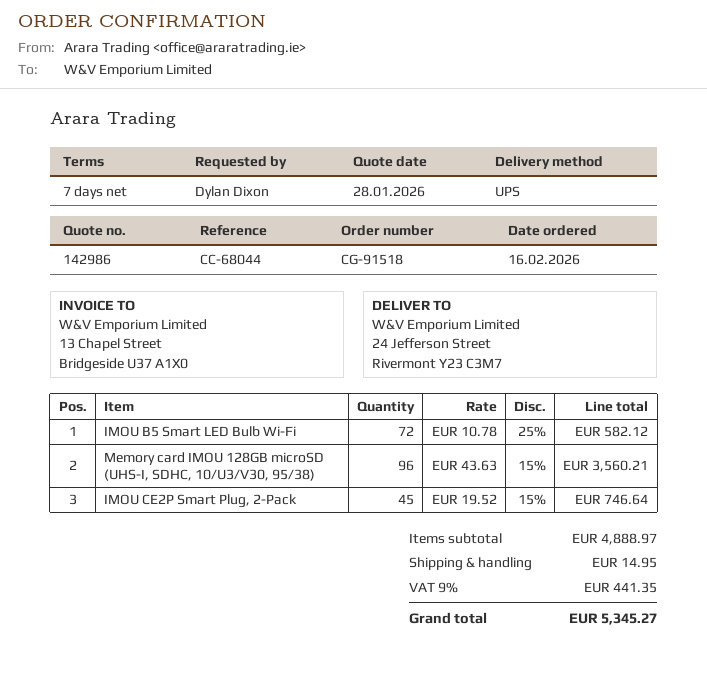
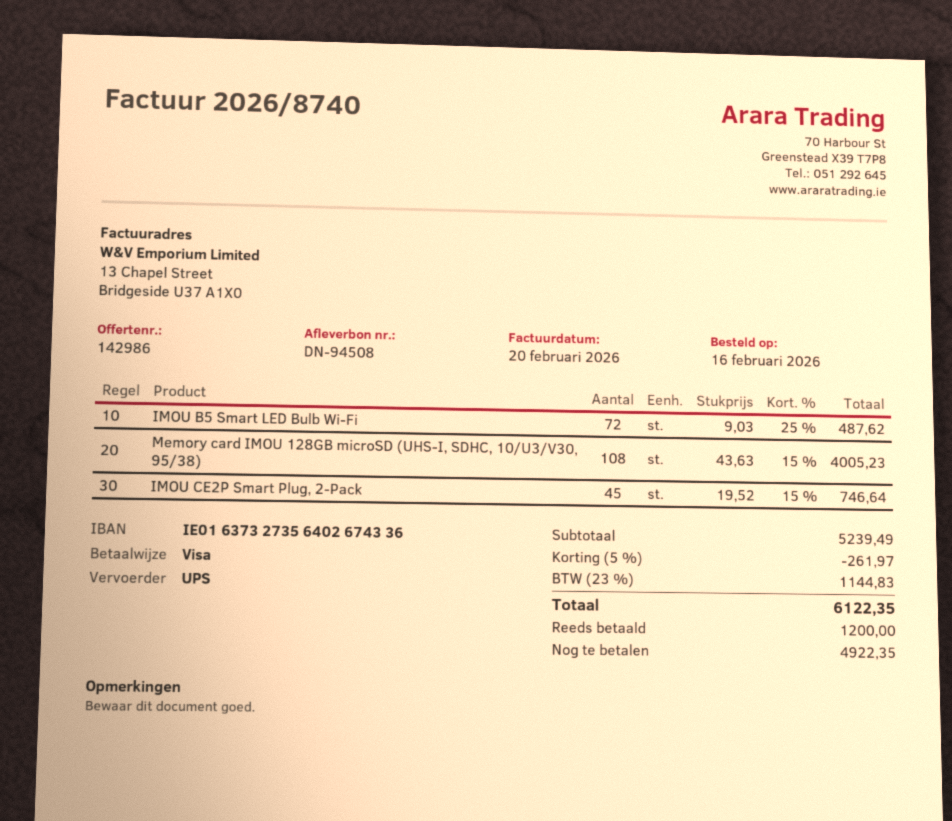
IMOU B5 Smart LED Bulb Wi-Fi: 72 x 10.78 - 25% = 582.12 -> 72 x 9.03 - 25% = 487.62
Memory card IMOU 128GB microSD (UHS-I, SDHC, 10/U3/V30, 95/38): 96 x 43.63 - 15% = 3560.21 -> 108 x 43.63 - 15% = 4005.23
subtotal: 4888.97 -> 5239.49
discount: none -> 5% = 261.97
shipping: 14.95 -> none
tax: 9% = 441.35 -> 23% = 1144.83
total: 5345.27 -> 6122.35

